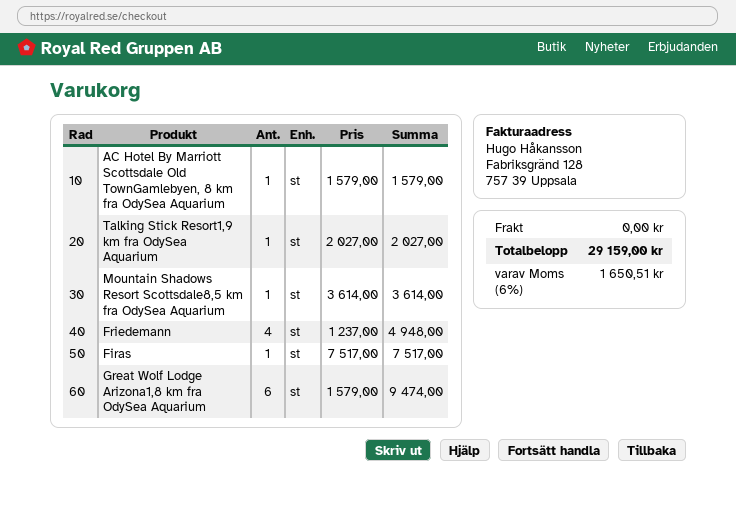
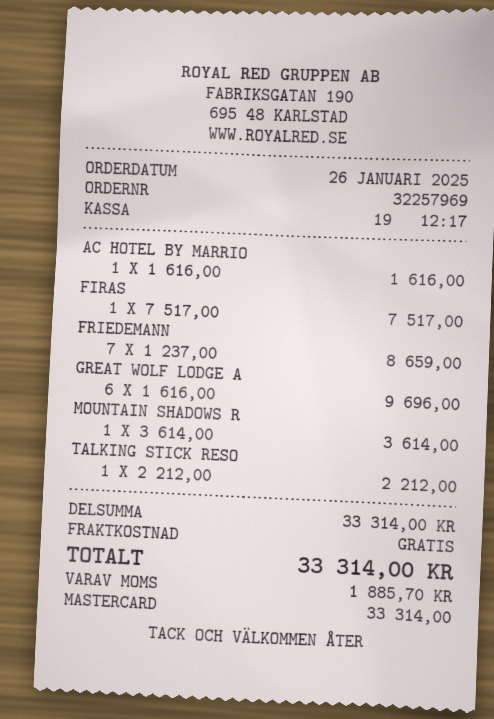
AC Hotel By Marriott Scottsdale Old TownGamlebyen, 8 km fra OdySea Aquarium: 1 x 1579.00 = 1579.00 -> 1 x 1616.00 = 1616.00
Talking Stick Resort1,9 km fra OdySea Aquarium: 1 x 2027.00 = 2027.00 -> 1 x 2212.00 = 2212.00
Friedemann: 4 x 1237.00 = 4948.00 -> 7 x 1237.00 = 8659.00
Great Wolf Lodge Arizona1,8 km fra OdySea Aquarium: 6 x 1579.00 = 9474.00 -> 6 x 1616.00 = 9696.00
tax: 1650.51 -> 1885.70
total: 29159.00 -> 33314.00

